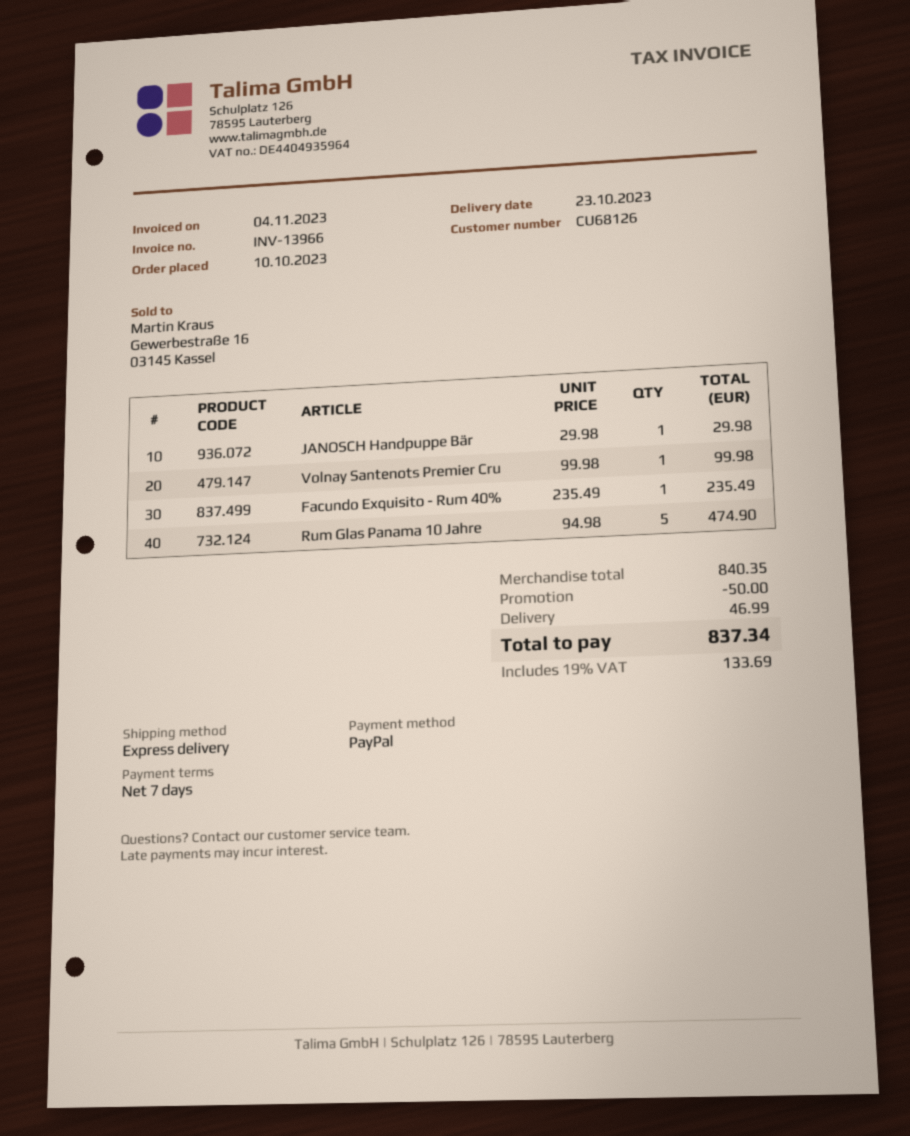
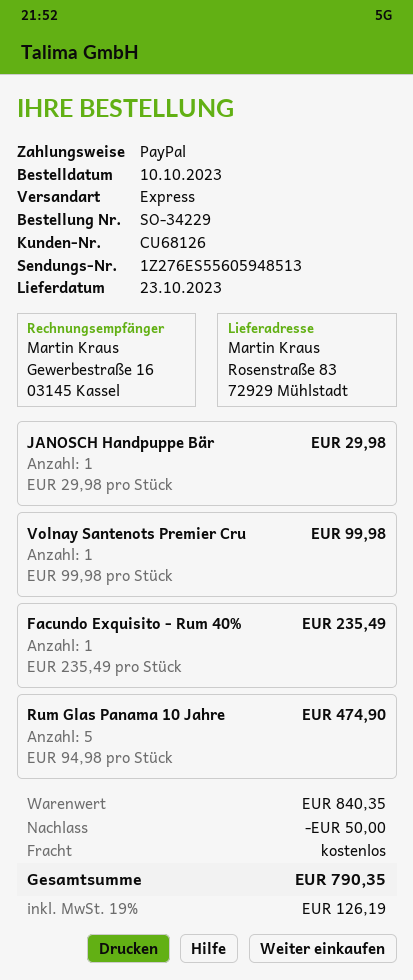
shipping: 46.99 -> 0.00
tax: 19% = 133.69 -> 19% = 126.19
total: 837.34 -> 790.35

